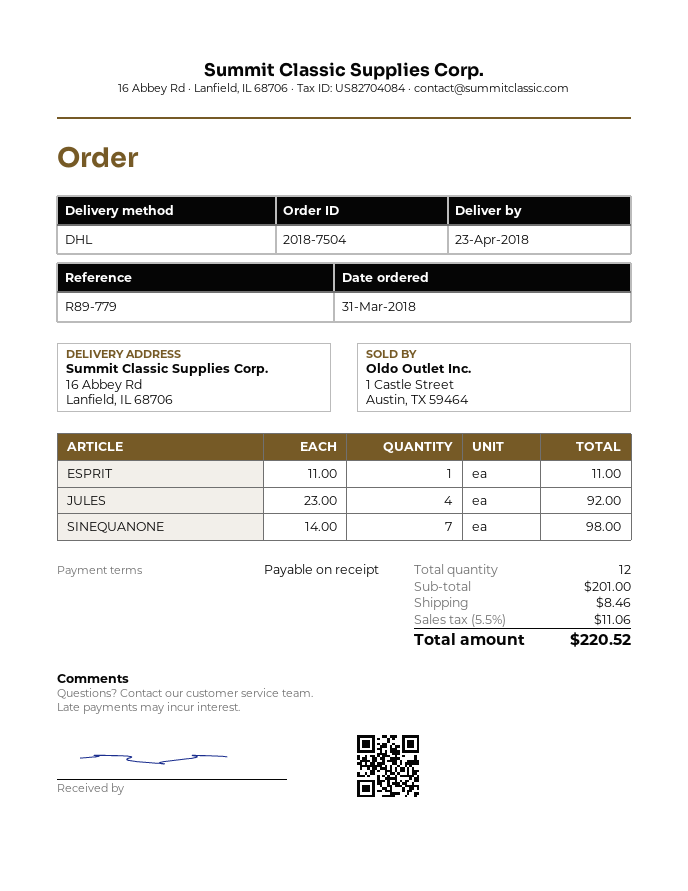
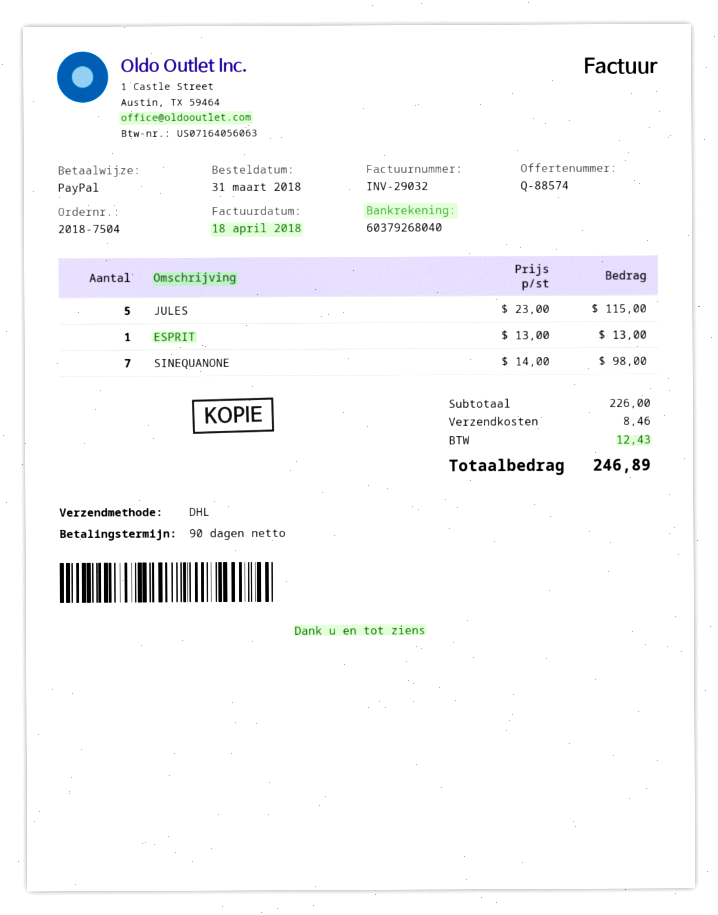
payment terms: on receipt -> 90 days
ESPRIT: 1 x 11.00 = 11.00 -> 1 x 13.00 = 13.00
JULES: 4 x 23.00 = 92.00 -> 5 x 23.00 = 115.00
subtotal: 201.00 -> 226.00
tax: 11.06 -> 12.43
total: 220.52 -> 246.89

